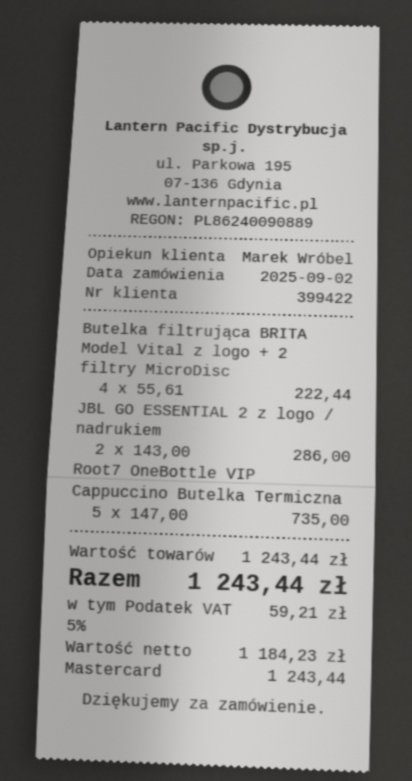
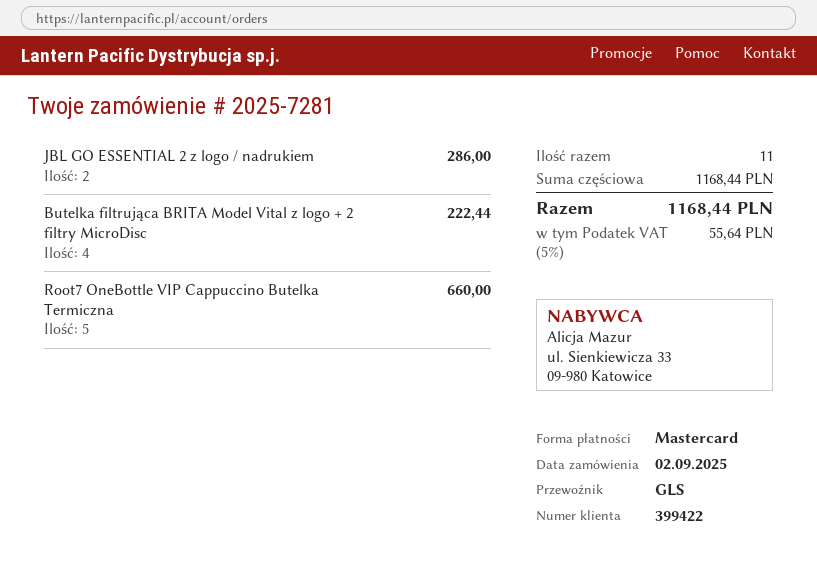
Root7 OneBottle VIP Cappuccino Butelka Termiczna: 5 for 735.00 -> 5 for 660.00
subtotal: 1243.44 -> 1168.44
tax: 5% = 59.21 -> 5% = 55.64
total: 1243.44 -> 1168.44

